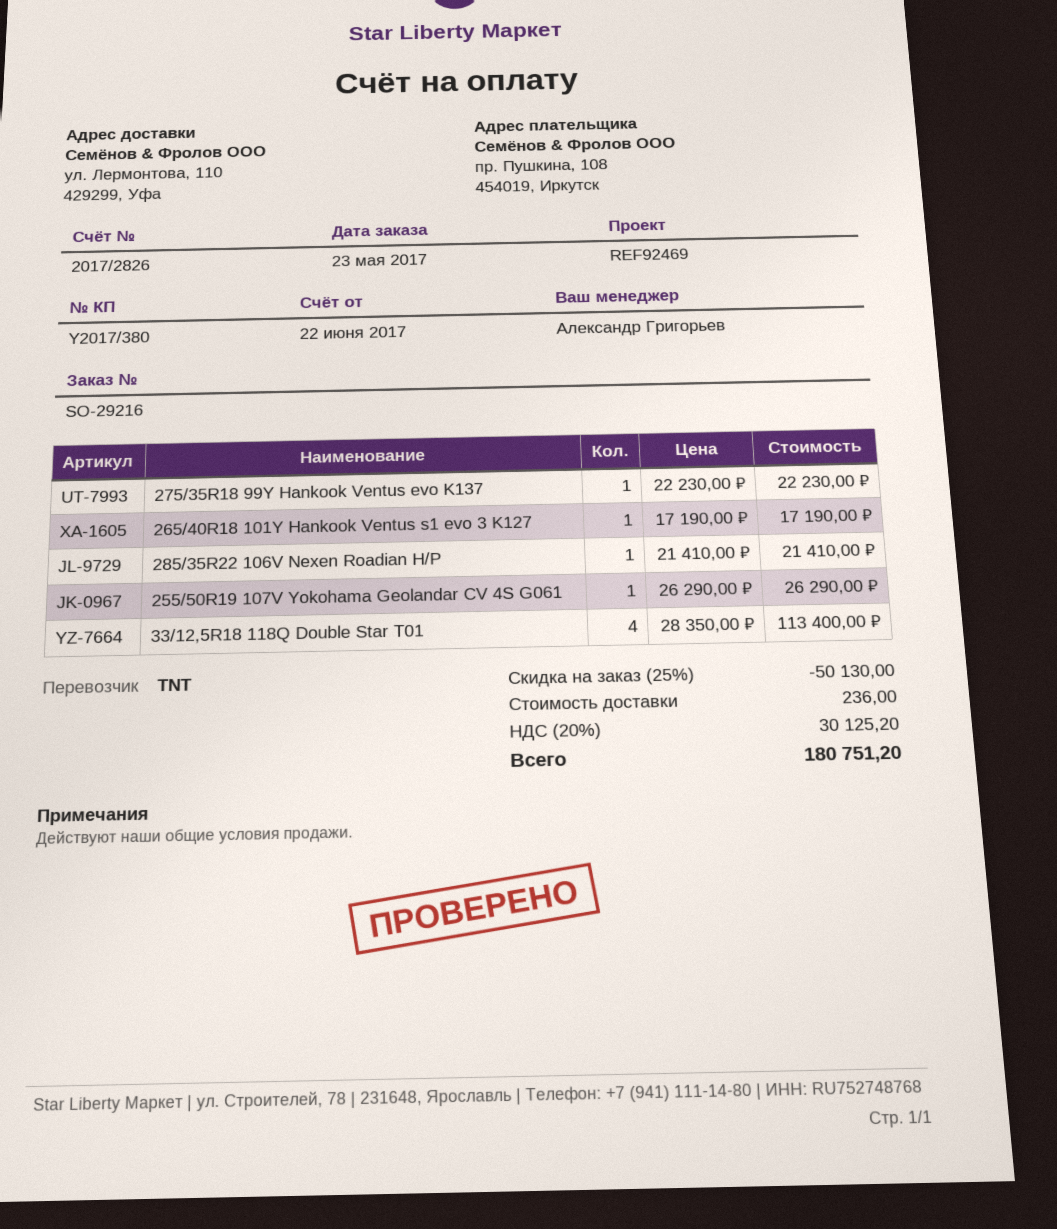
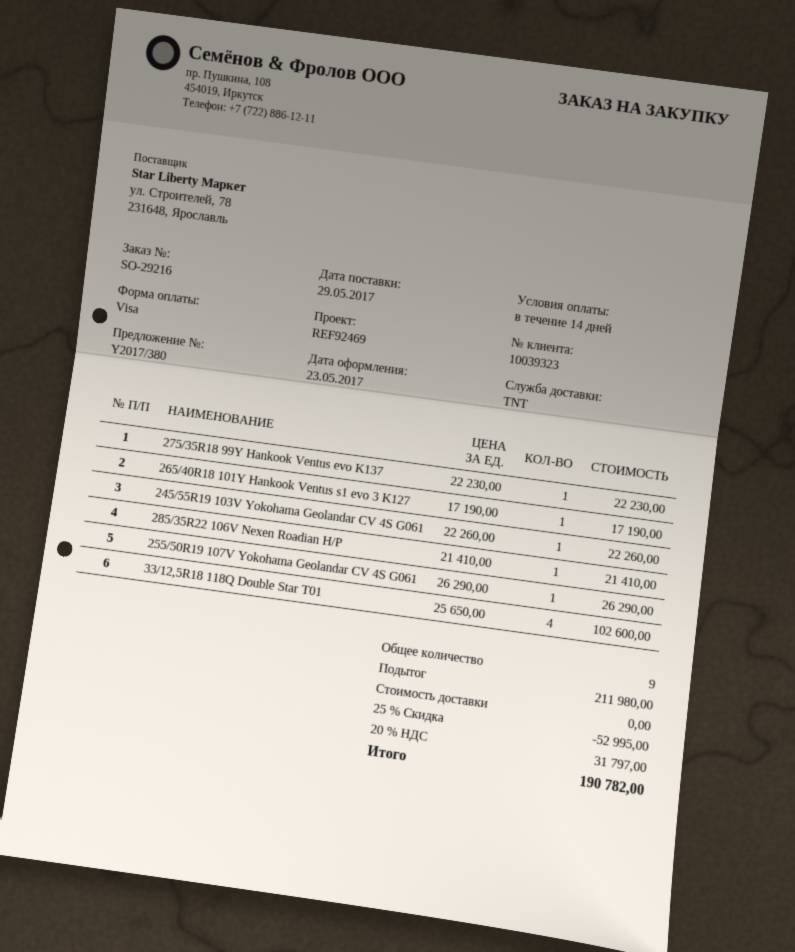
33/12,5R18 118Q Double Star T01: 4 x 28350.00 = 113400.00 -> 4 x 25650.00 = 102600.00
245/55R19 103V Yokohama Geolandar CV 4S G061: none -> 1 x 22260.00 = 22260.00
discount: 25% = 50130.00 -> 25% = 52995.00
shipping: 236.00 -> 0.00
tax: 20% = 30125.20 -> 20% = 31797.00
total: 180751.20 -> 190782.00

